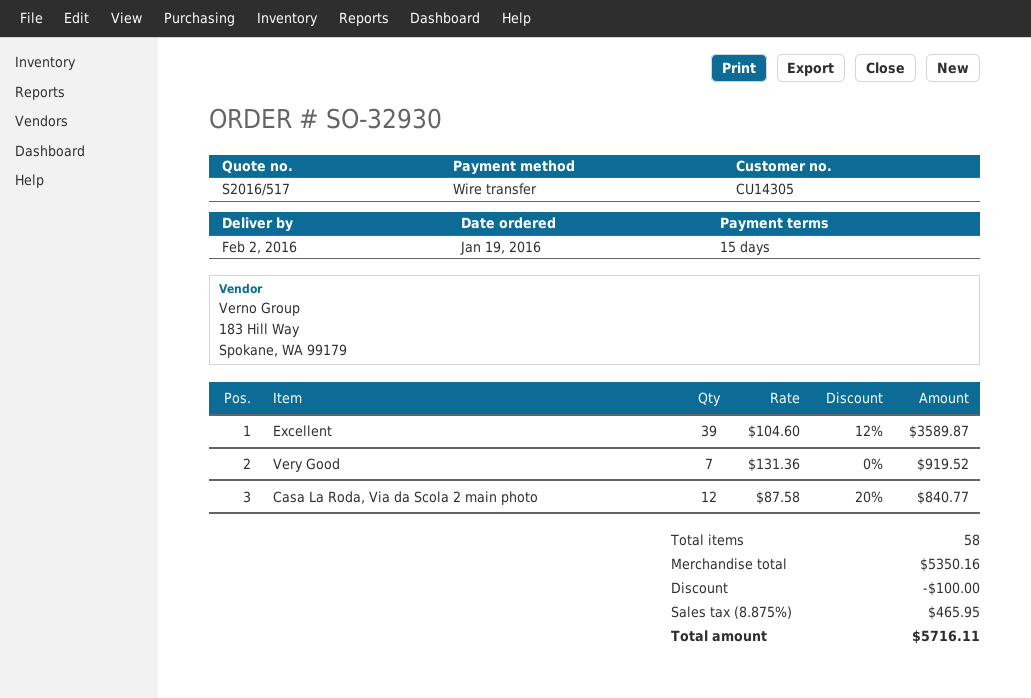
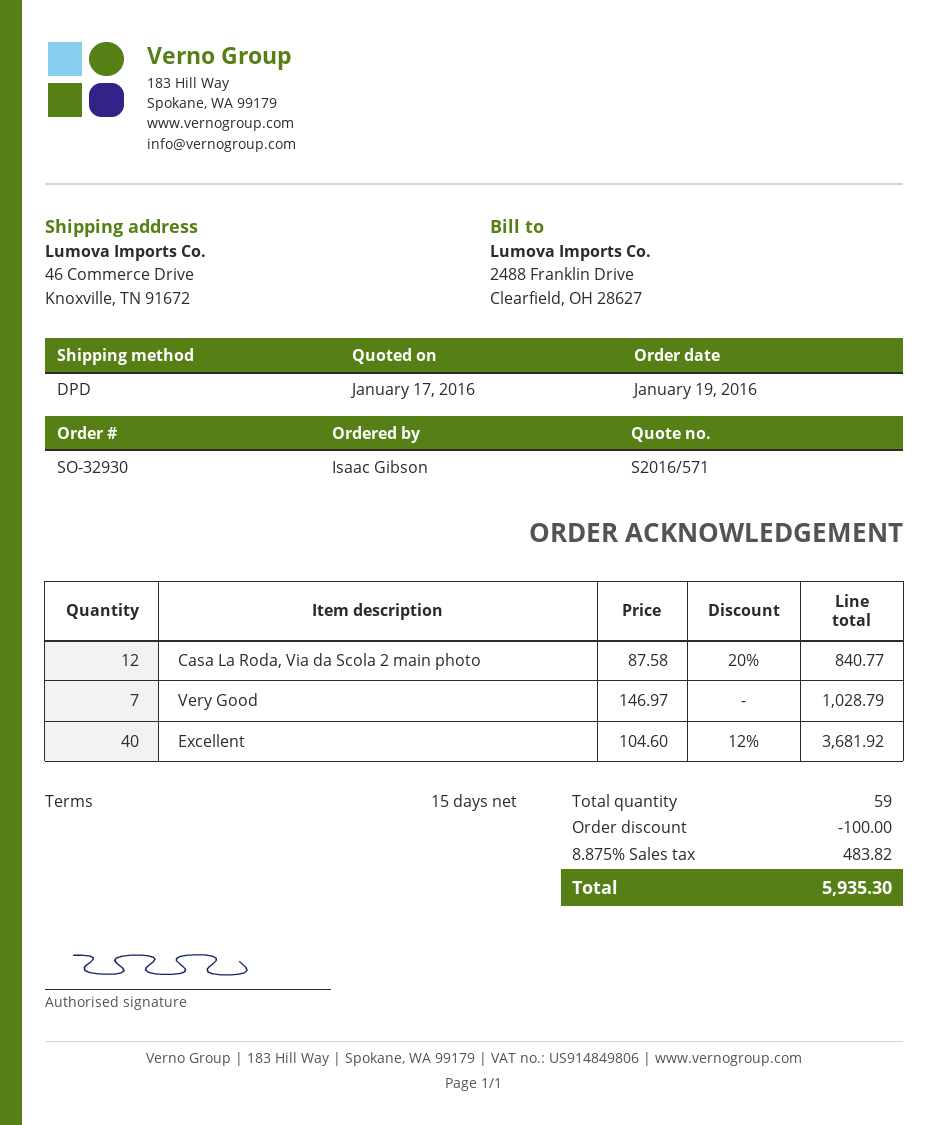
quote number: S2016/517 -> S2016/571
Excellent: 39 x 104.60 - 12% = 3589.87 -> 40 x 104.60 - 12% = 3681.92
Very Good: 7 x 131.36 = 919.52 -> 7 x 146.97 = 1028.79
total quantity: 58 -> 59
tax: 8.875% = 465.95 -> 8.875% = 483.82
total: 5716.11 -> 5935.30

